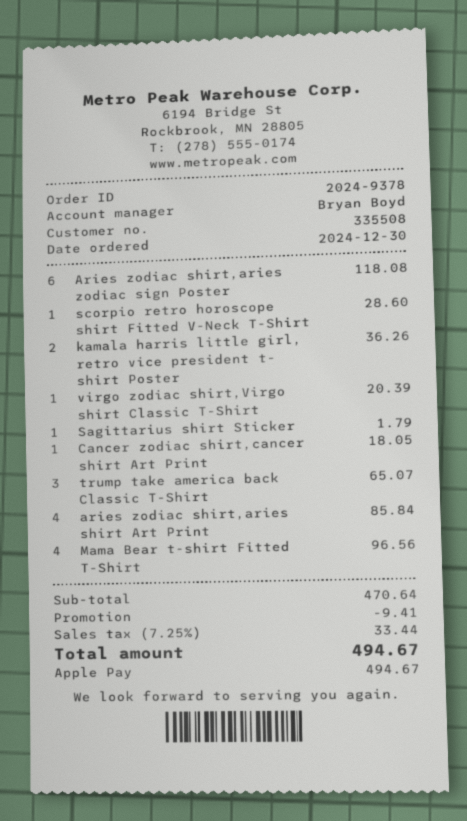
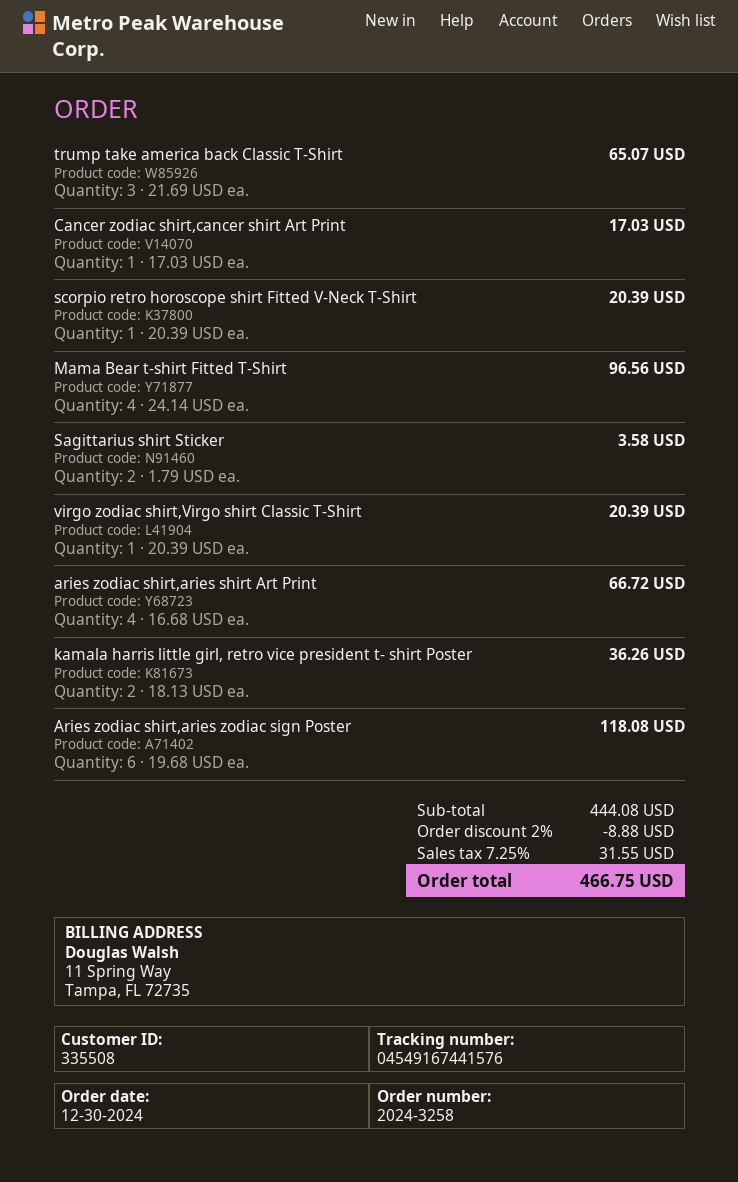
order number: 2024-9378 -> 2024-3258
scorpio retro horoscope shirt Fitted V-Neck T-Shirt: 1 for 28.60 -> 1 for 20.39
Sagittarius shirt Sticker: 1 for 1.79 -> 2 for 3.58
Cancer zodiac shirt,cancer shirt Art Print: 1 for 18.05 -> 1 for 17.03
aries zodiac shirt,aries shirt Art Print: 4 for 85.84 -> 4 for 66.72
subtotal: 470.64 -> 444.08
discount: 9.41 -> 8.88
tax: 7.25% = 33.44 -> 7.25% = 31.55
total: 494.67 -> 466.75

